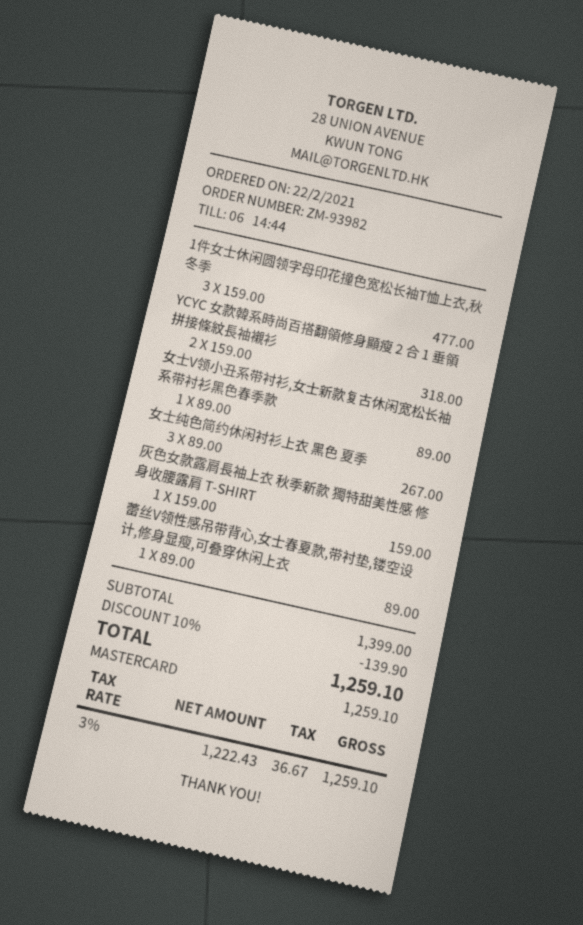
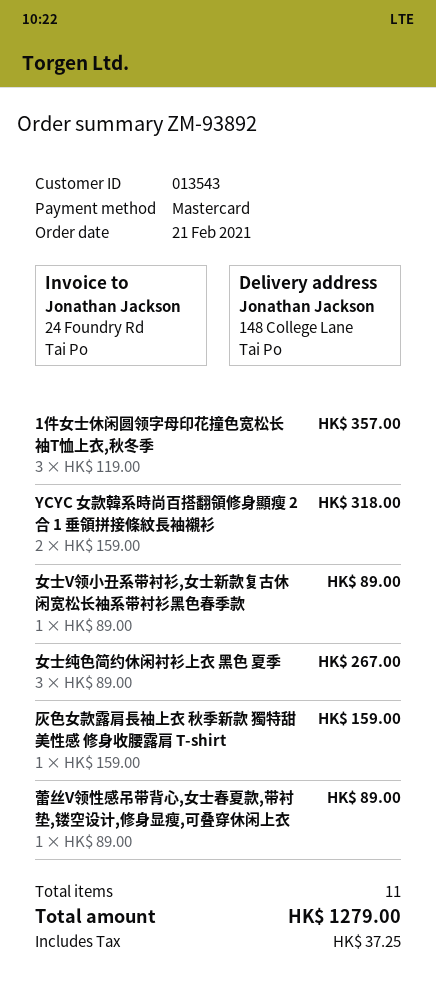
order number: ZM-93982 -> ZM-93892
order date: 2021-02-22 -> 2021-02-21
1件女士休闲圆领字母印花撞色宽松长袖T恤上衣,秋冬季: 3 x 159.00 = 477.00 -> 3 x 119.00 = 357.00
discount: 10% = 139.90 -> none
tax: 36.67 -> 37.25
total: 1259.10 -> 1279.00

